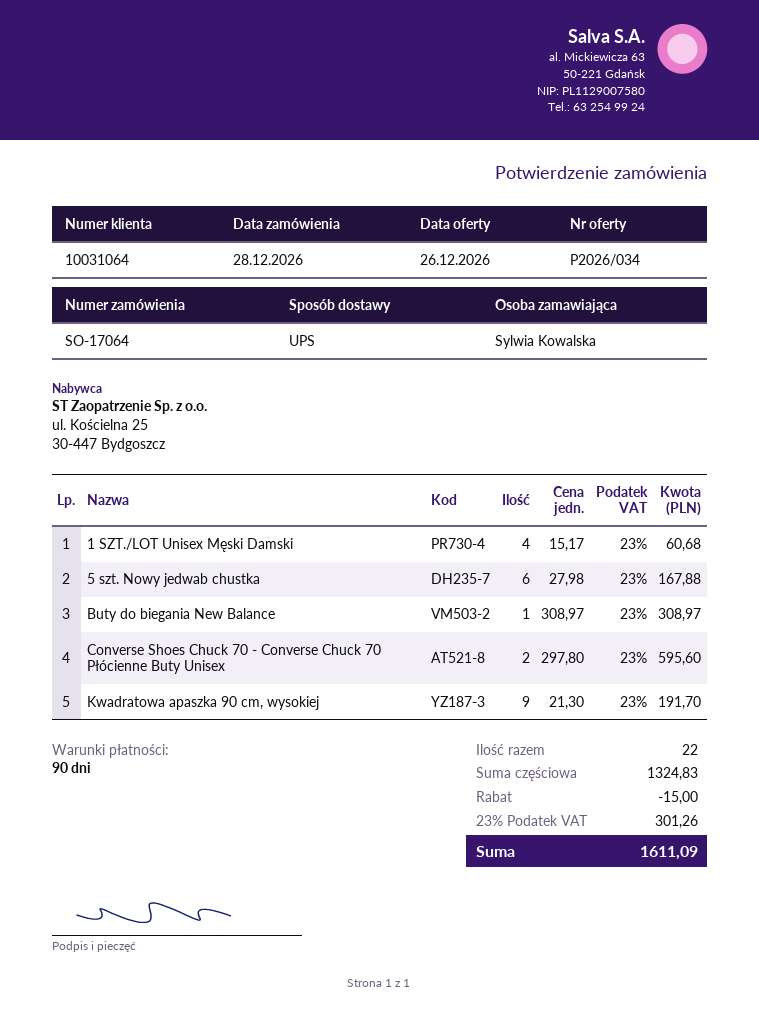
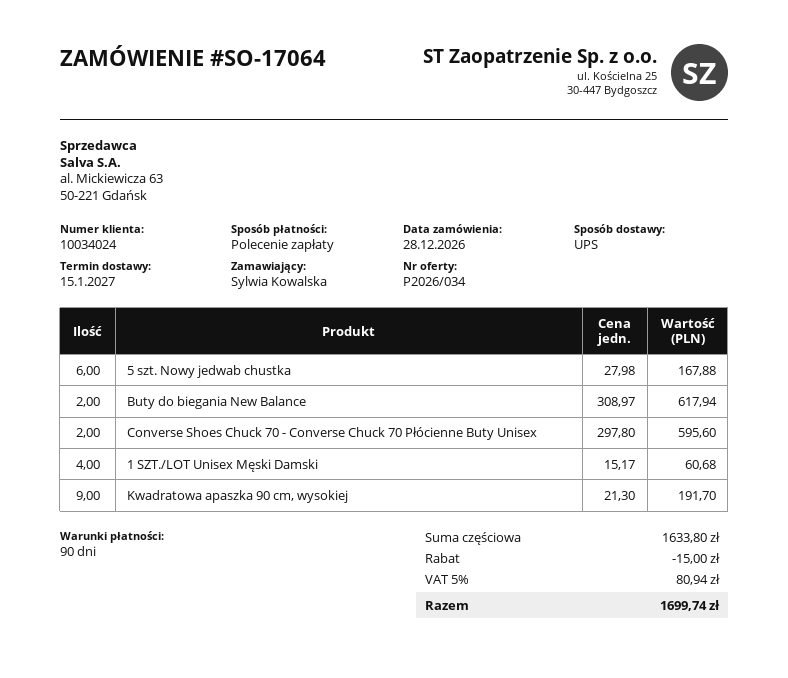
customer number: 10031064 -> 10034024
Buty do biegania New Balance: 1 x 308.97 = 308.97 -> 2 x 308.97 = 617.94
subtotal: 1324.83 -> 1633.80
tax: 23% = 301.26 -> 5% = 80.94
total: 1611.09 -> 1699.74

